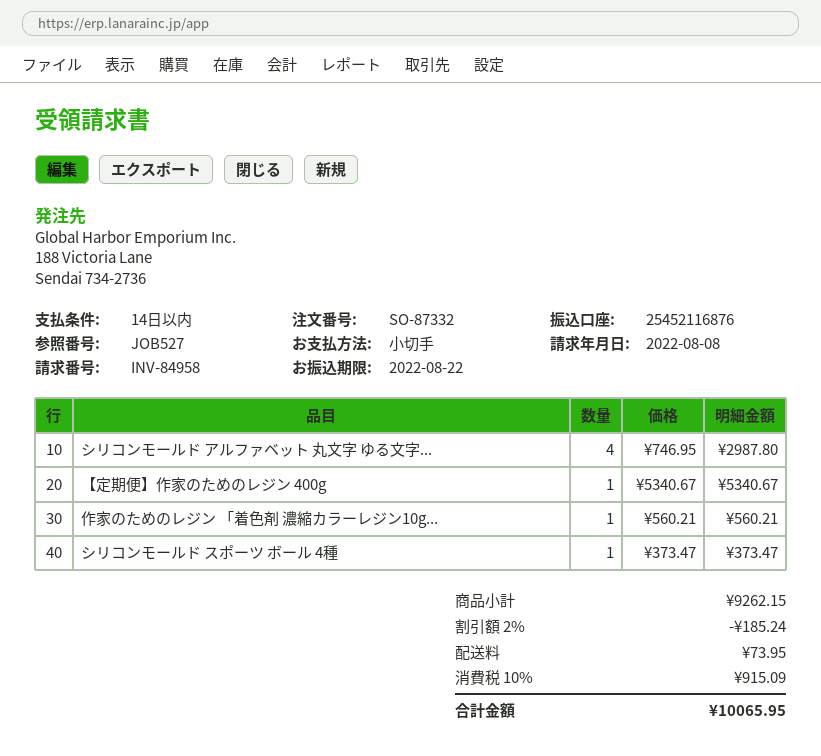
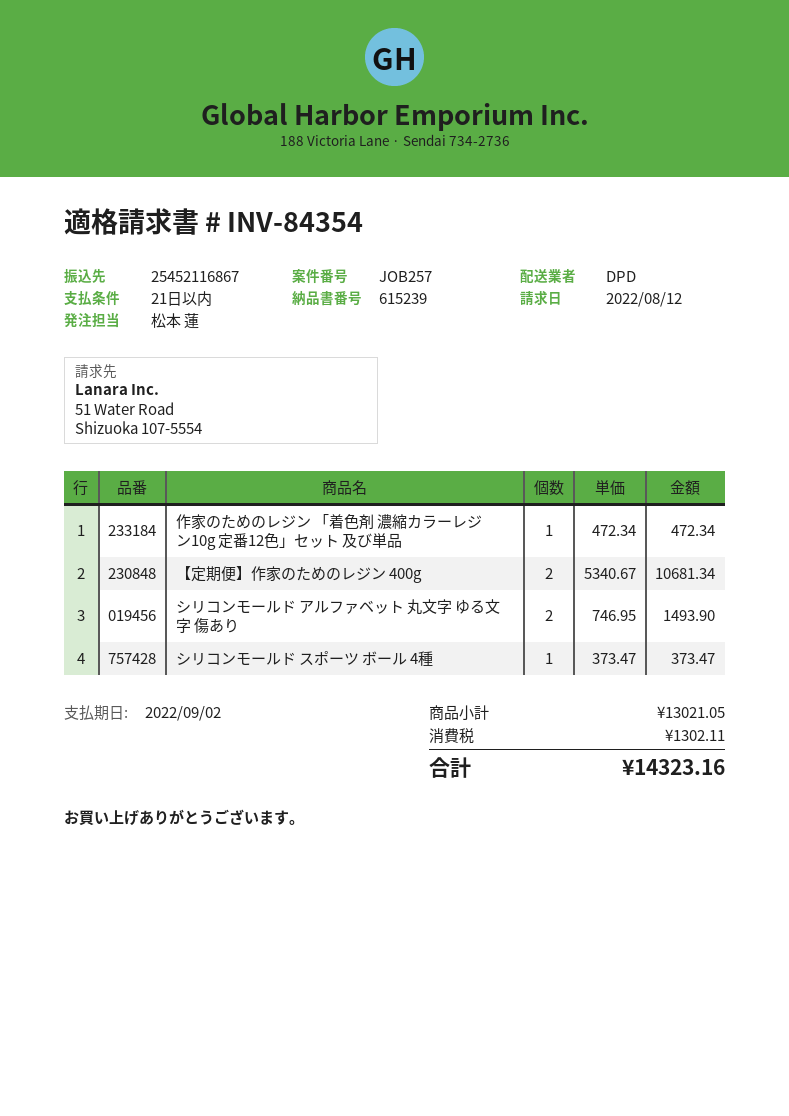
invoice number: INV-84958 -> INV-84354
invoice date: 2022-08-08 -> 2022-08-12
payment terms: 14 days -> 21 days
due date: 2022-08-22 -> 2022-09-02
reference: JOB527 -> JOB257
bank account: 25452116876 -> 25452116867
シリコンモールド アルファベット 丸文字 ゆる文字...: 4 x 746.95 = 2987.80 -> 2 x 746.95 = 1493.90
【定期便】作家のためのレジン 400g: 1 x 5340.67 = 5340.67 -> 2 x 5340.67 = 10681.34
作家のためのレジン 「着色剤 濃縮カラーレジン10g...: 1 x 560.21 = 560.21 -> 1 x 472.34 = 472.34
subtotal: 9262.15 -> 13021.05
discount: 2% = 185.24 -> none
shipping: 73.95 -> none
tax: 915.09 -> 1302.11
total: 10065.95 -> 14323.16

